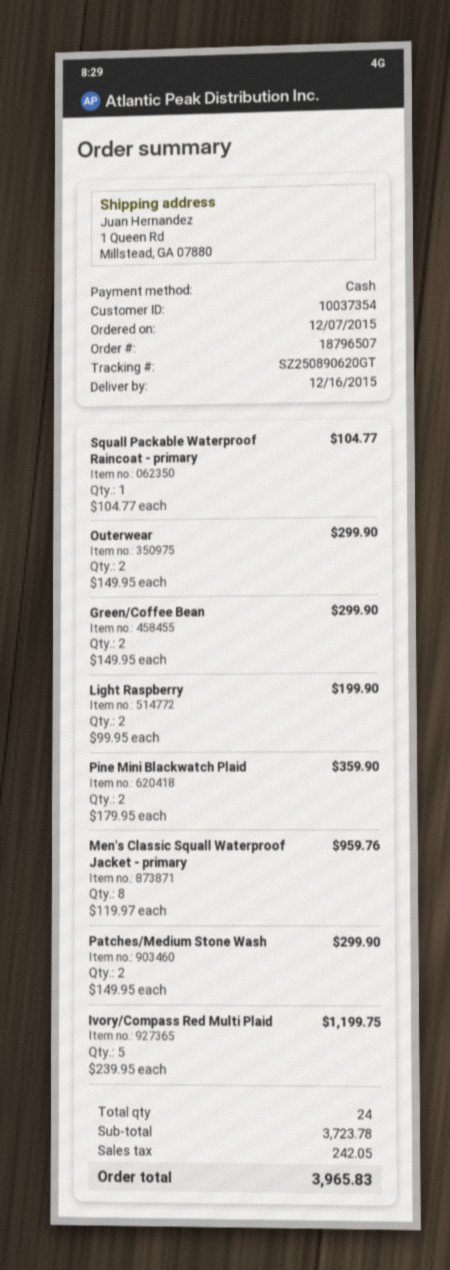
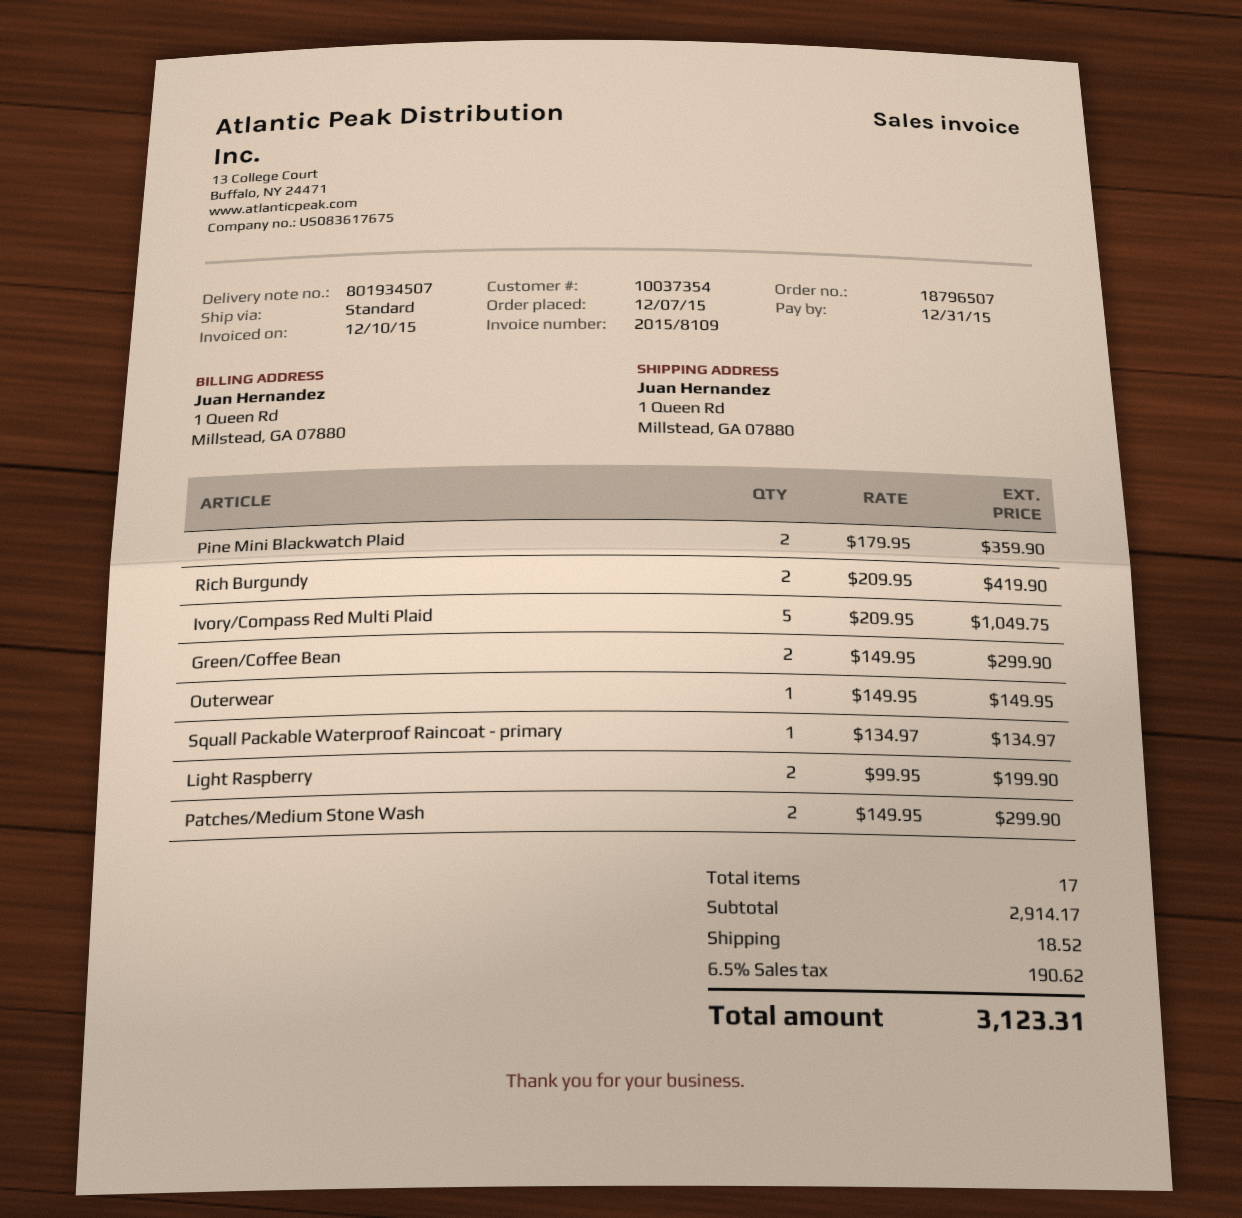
Squall Packable Waterproof Raincoat - primary: 1 x 104.77 = 104.77 -> 1 x 134.97 = 134.97
Outerwear: 2 x 149.95 = 299.90 -> 1 x 149.95 = 149.95
Men's Classic Squall Waterproof Jacket - primary: 8 x 119.97 = 959.76 -> none
Ivory/Compass Red Multi Plaid: 5 x 239.95 = 1199.75 -> 5 x 209.95 = 1049.75
Rich Burgundy: none -> 2 x 209.95 = 419.90
total quantity: 24 -> 17
subtotal: 3723.78 -> 2914.17
shipping: none -> 18.52
tax: 242.05 -> 190.62
total: 3965.83 -> 3123.31

